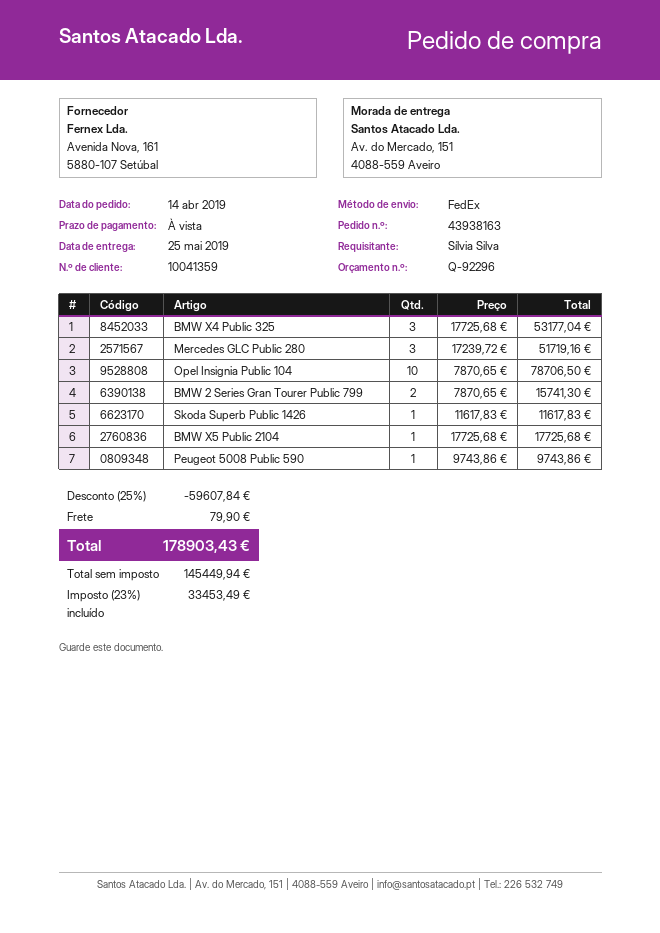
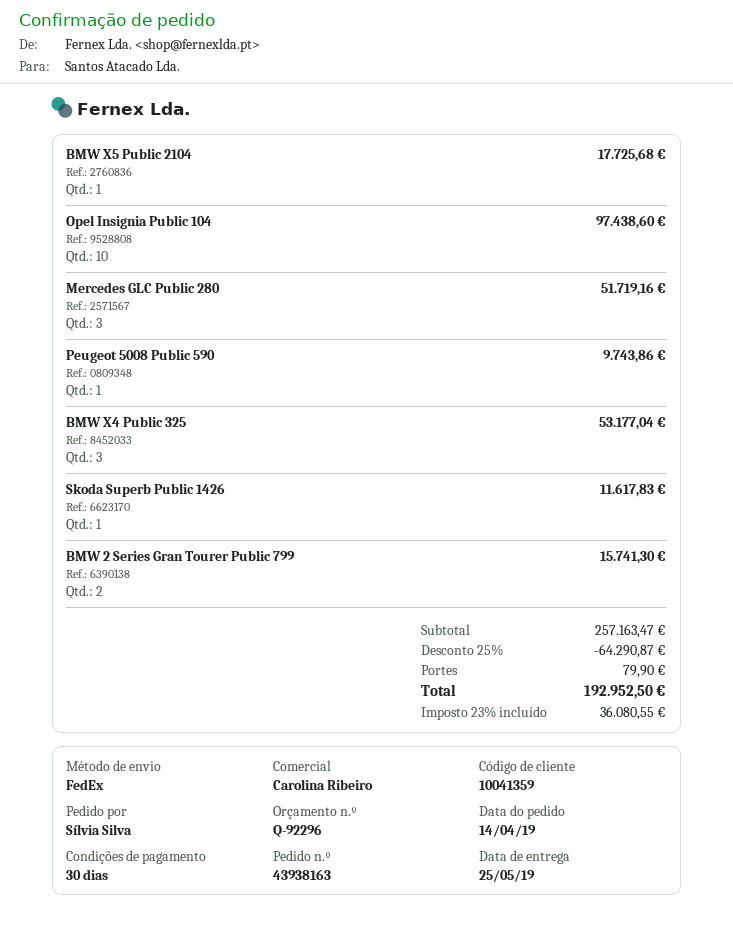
payment terms: on receipt -> 30 days
Opel Insignia Public 104: 10 for 78706.50 -> 10 for 97438.60
discount: 25% = 59607.84 -> 25% = 64290.87
tax: 23% = 33453.49 -> 23% = 36080.55
total: 178903.43 -> 192952.50

